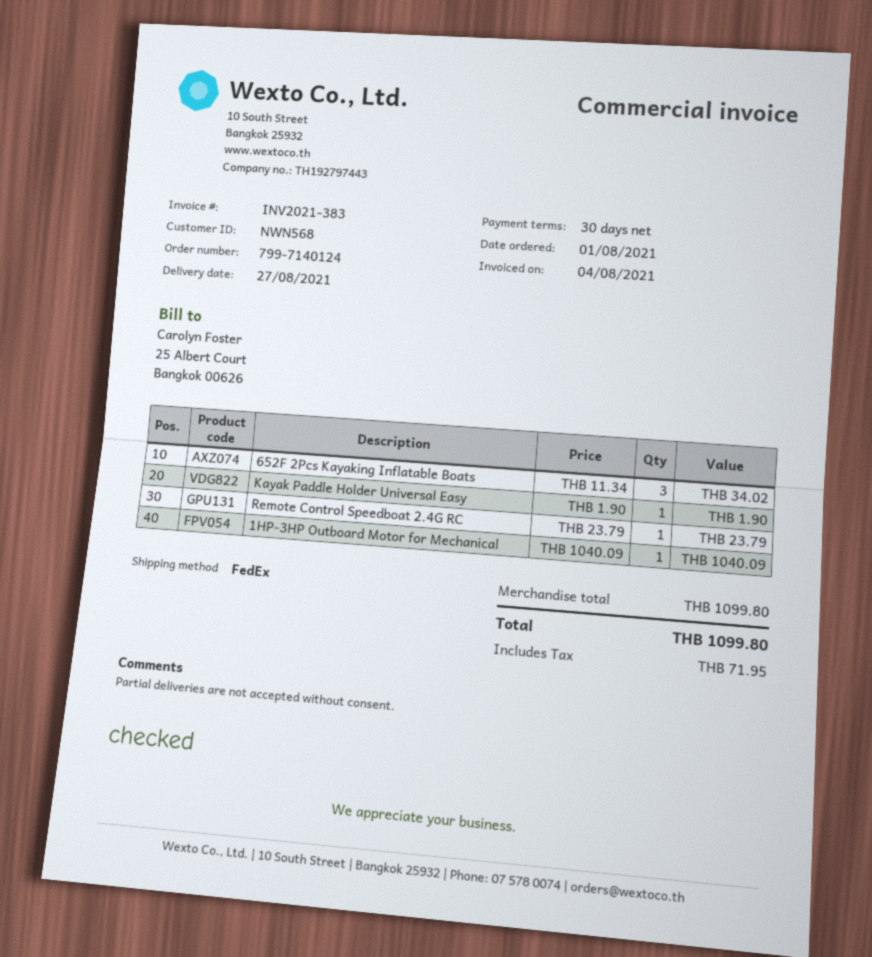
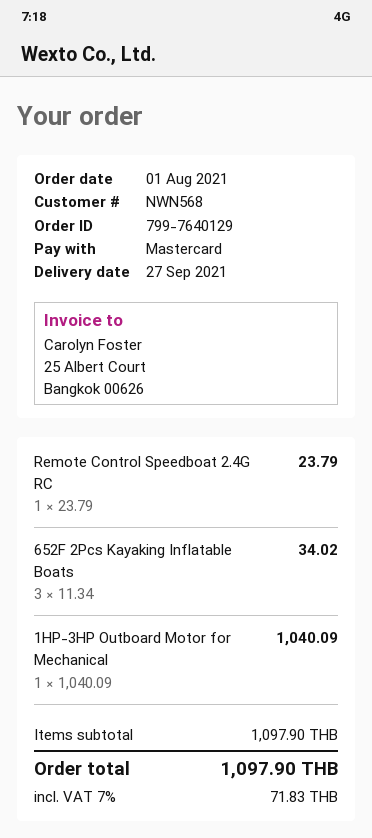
order number: 799-7140124 -> 799-7640129
delivery date: 2021-08-27 -> 2021-09-27
Kayak Paddle Holder Universal Easy: 1 x 1.90 = 1.90 -> none
subtotal: 1099.80 -> 1097.90
tax: 71.95 -> 71.83
total: 1099.80 -> 1097.90

